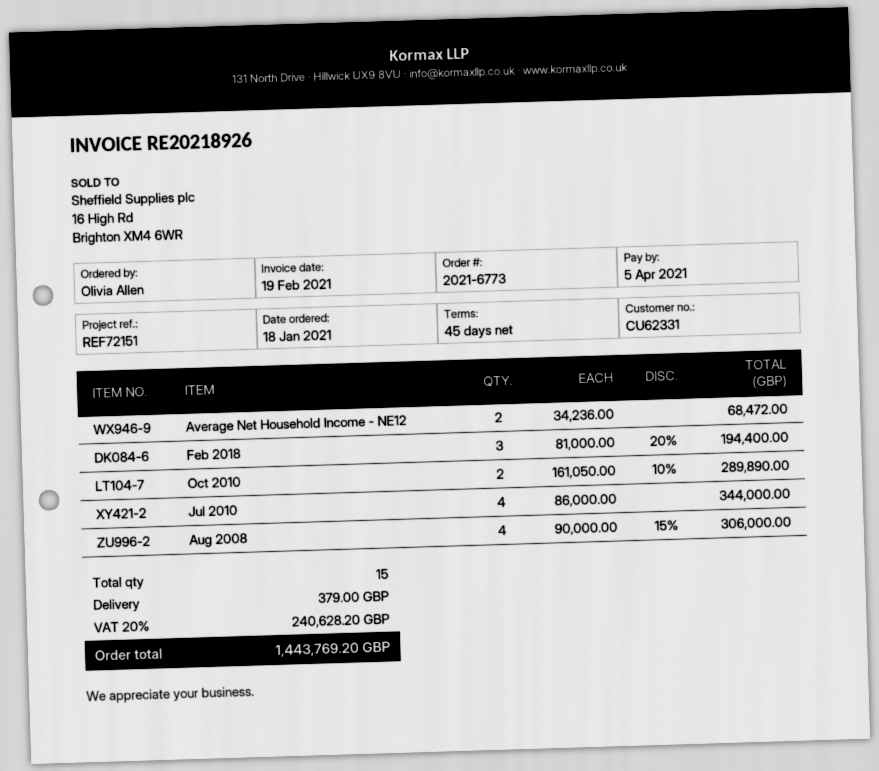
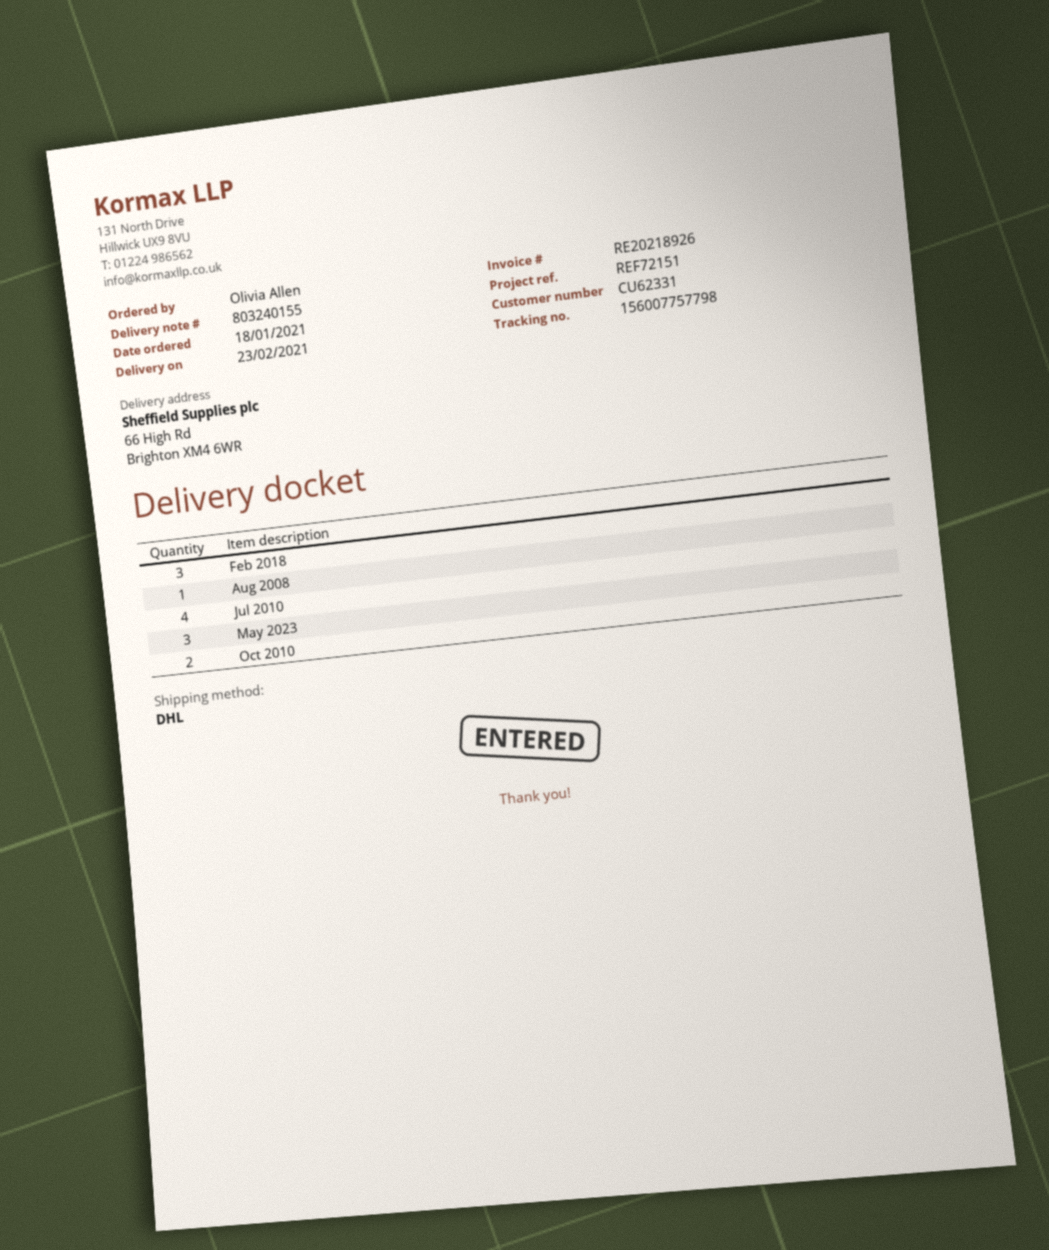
Average Net Household Income - NE12: 2 -> none
Aug 2008: 4 -> 1
May 2023: none -> 3

